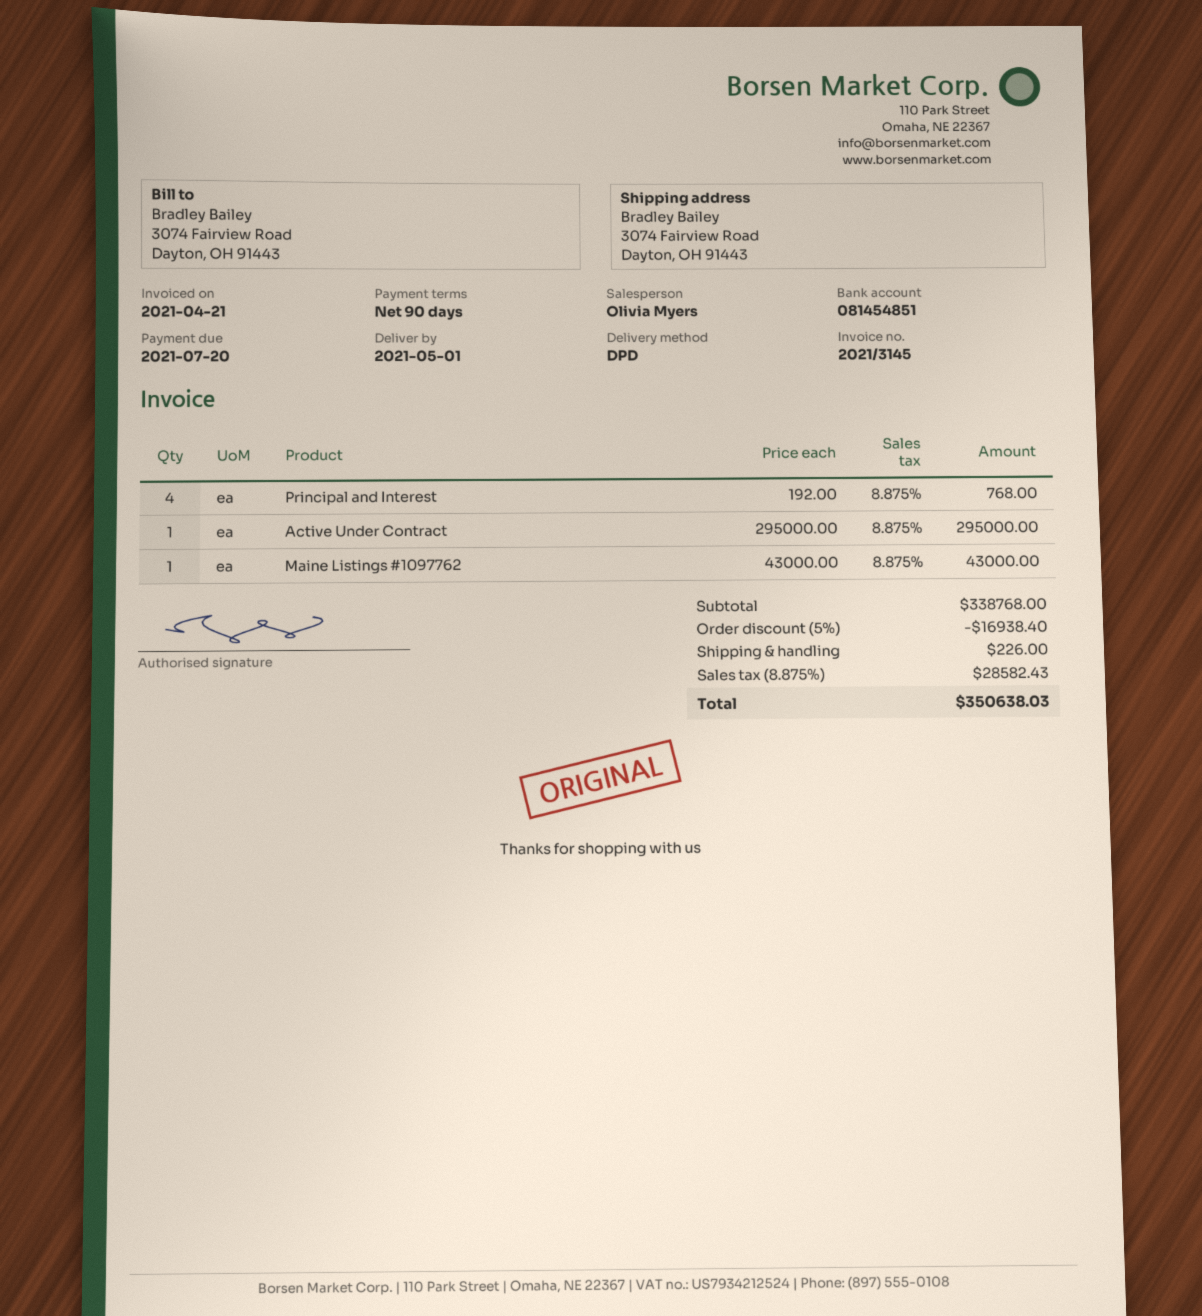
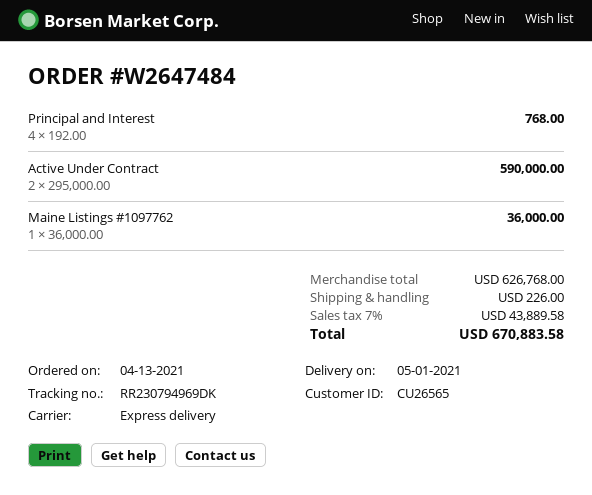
shipping method: DPD -> express
Active Under Contract: 1 x 295000.00 = 295000.00 -> 2 x 295000.00 = 590000.00
Maine Listings #1097762: 1 x 43000.00 = 43000.00 -> 1 x 36000.00 = 36000.00
subtotal: 338768.00 -> 626768.00
discount: 5% = 16938.40 -> none
tax: 8.875% = 28582.43 -> 7% = 43889.58
total: 350638.03 -> 670883.58

